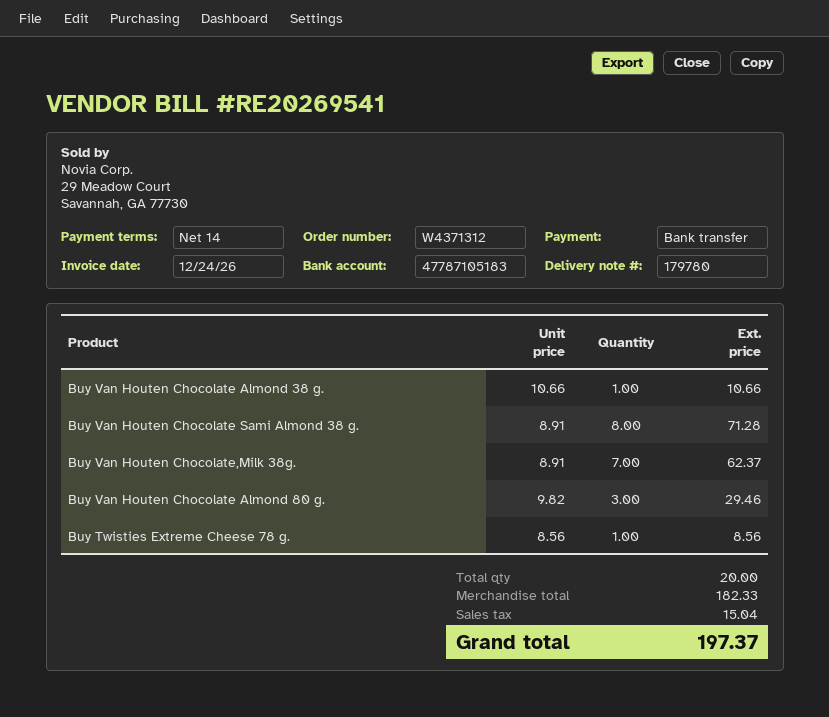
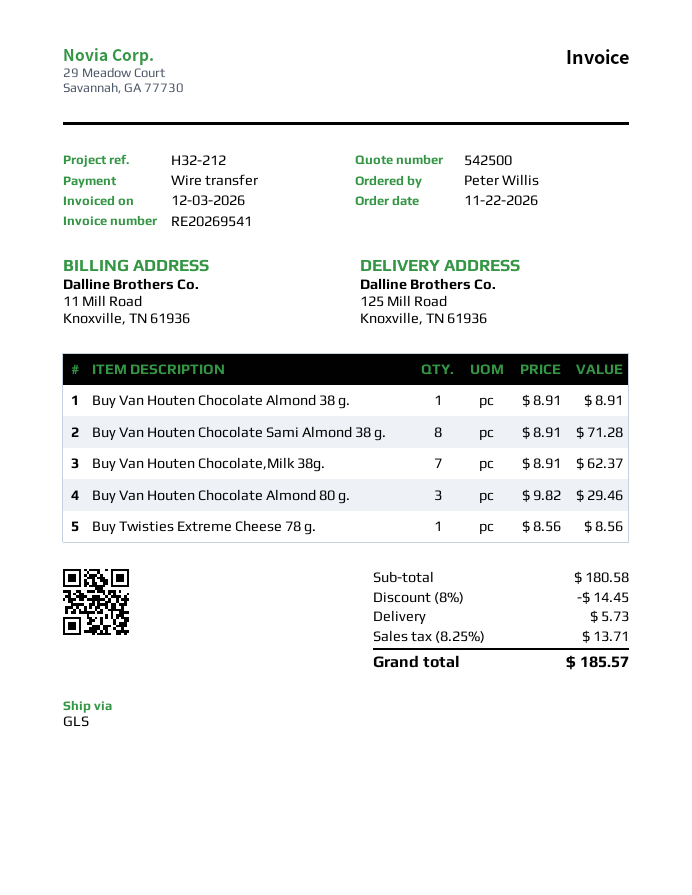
invoice date: 2026-12-24 -> 2026-12-03
Buy Van Houten Chocolate Almond 38 g.: 1 x 10.66 = 10.66 -> 1 x 8.91 = 8.91
subtotal: 182.33 -> 180.58
discount: none -> 8% = 14.45
shipping: none -> 5.73
tax: 15.04 -> 13.71
total: 197.37 -> 185.57

